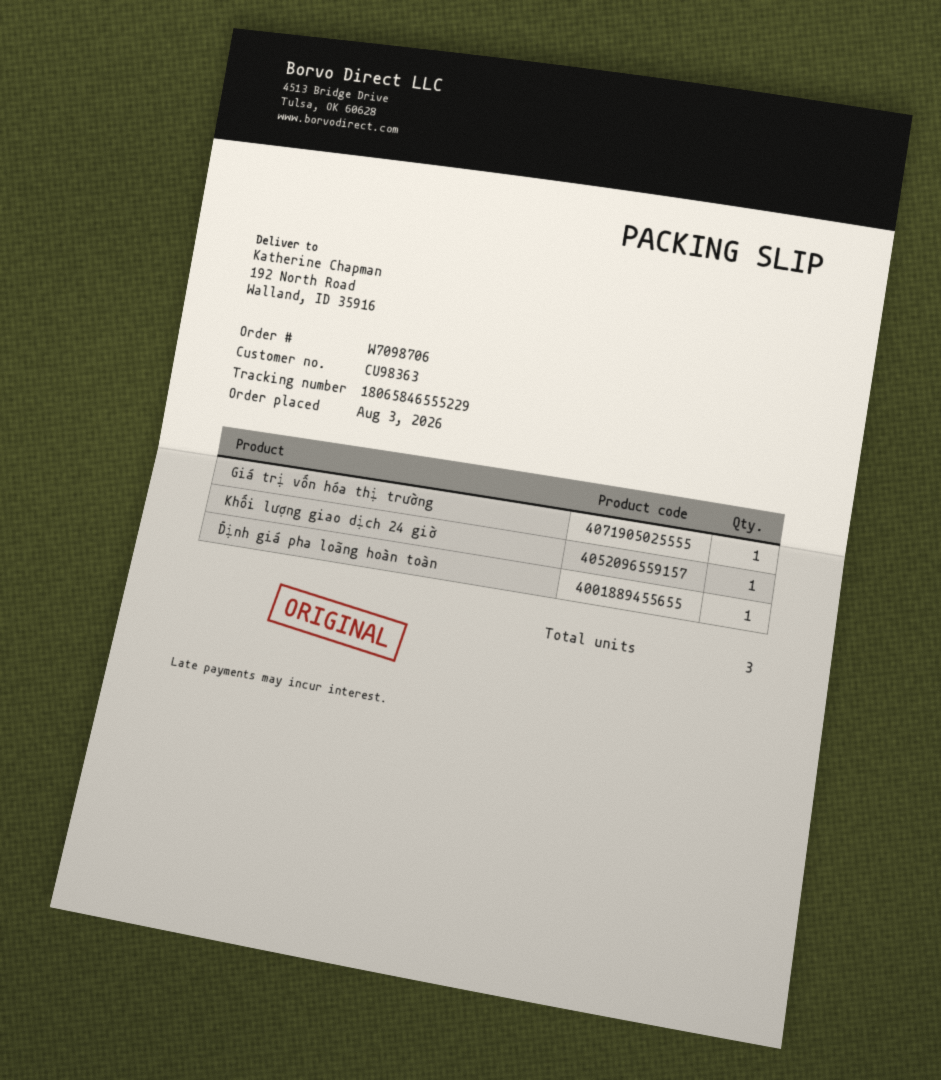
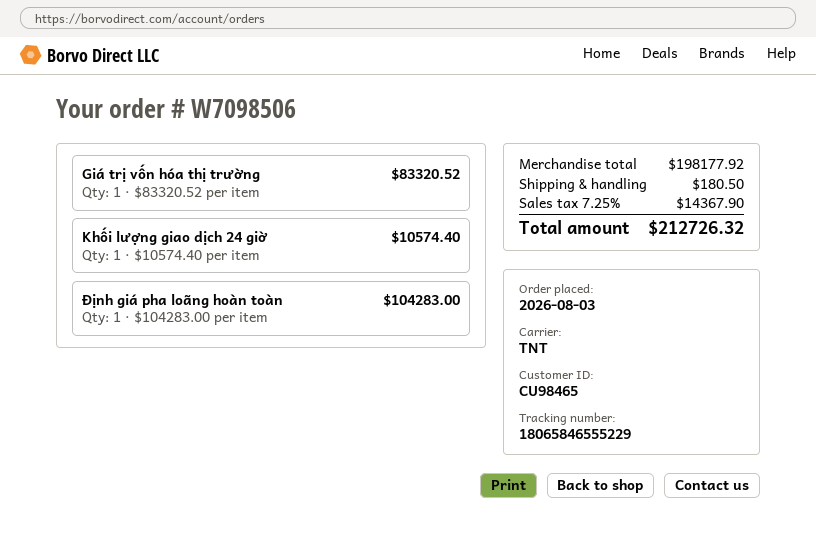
order number: W7098706 -> W7098506
customer number: CU98363 -> CU98465

